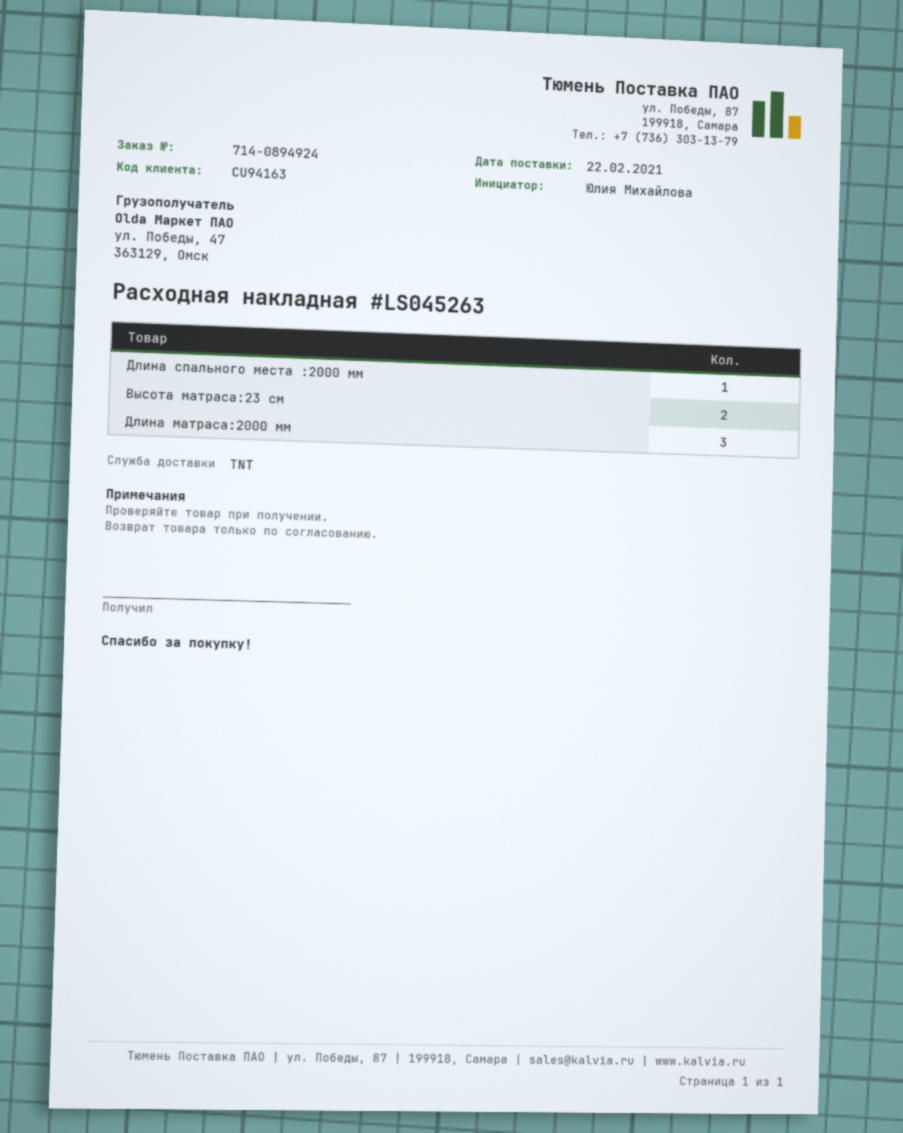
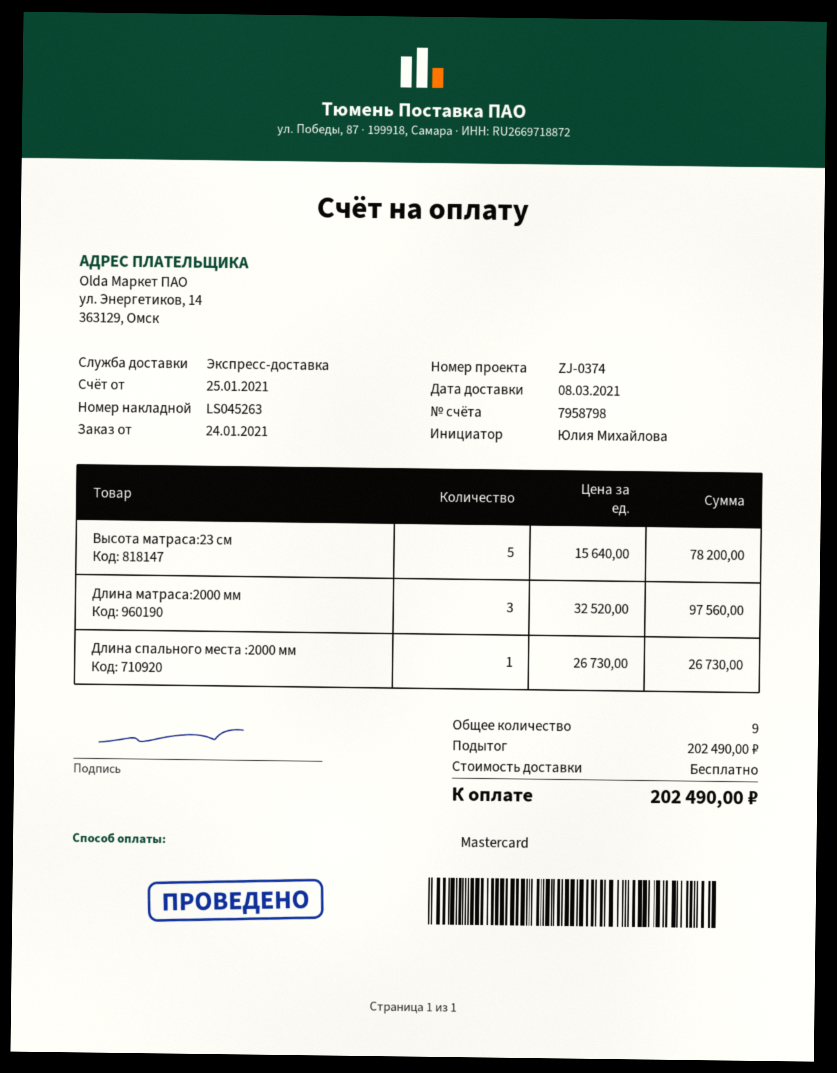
delivery date: 2021-02-22 -> 2021-03-08
shipping method: TNT -> express
Высота матраса:23 см: 2 -> 5

